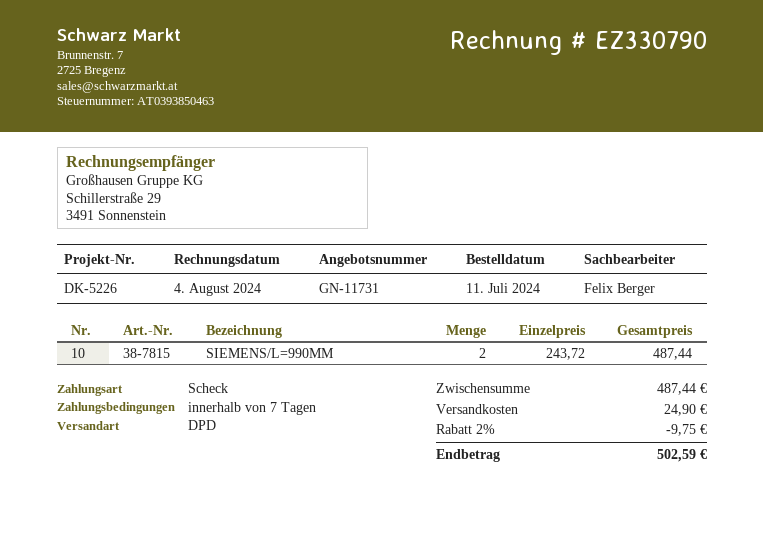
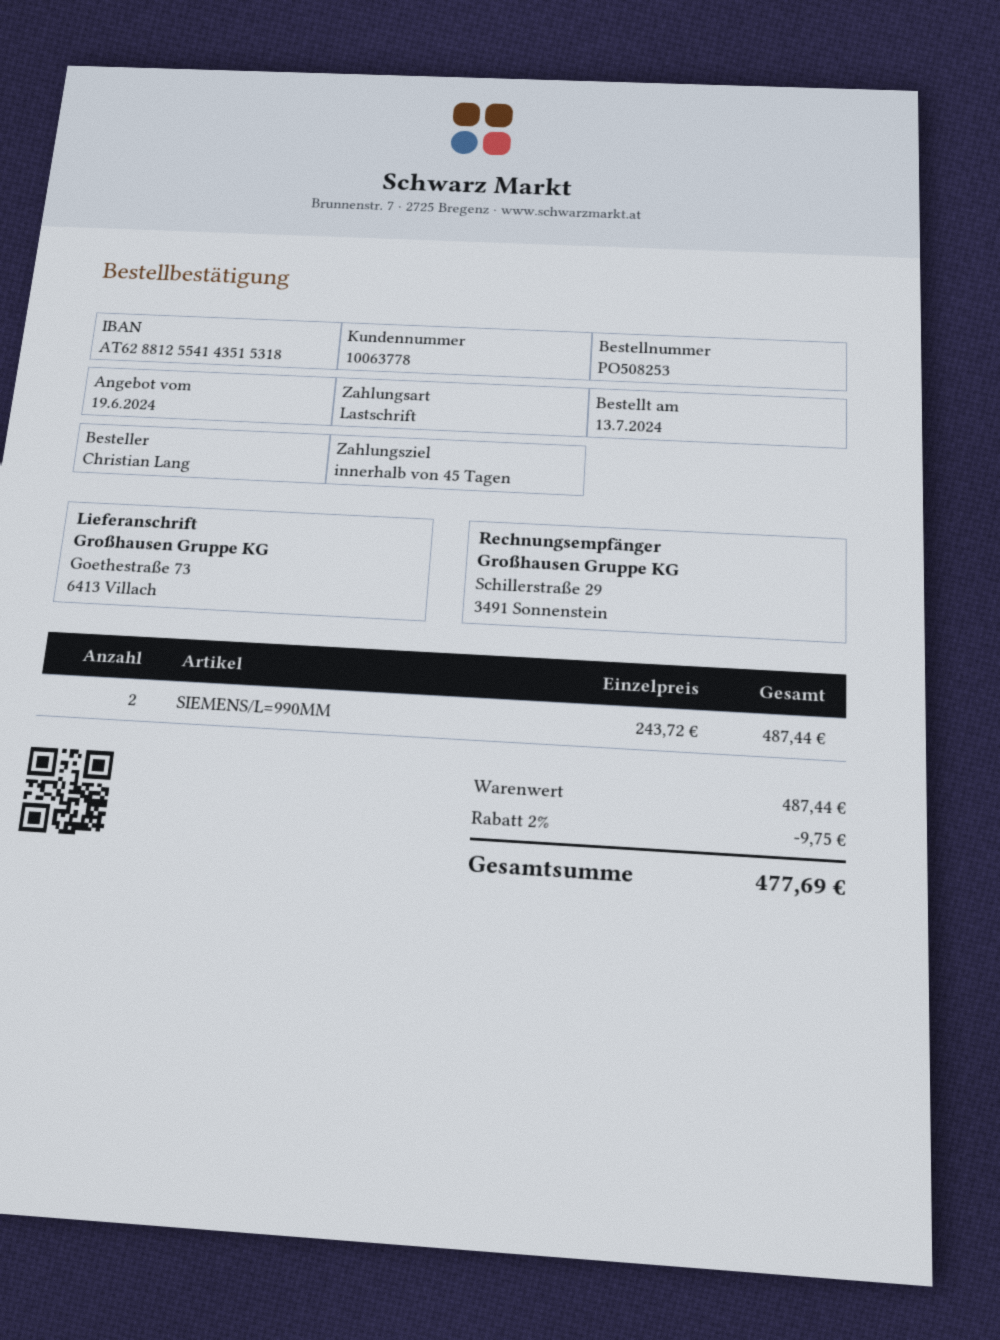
order date: 2024-07-11 -> 2024-07-13
payment terms: 7 days -> 45 days
payment method: cheque -> direct debit
shipping: 24.90 -> none
total: 502.59 -> 477.69

